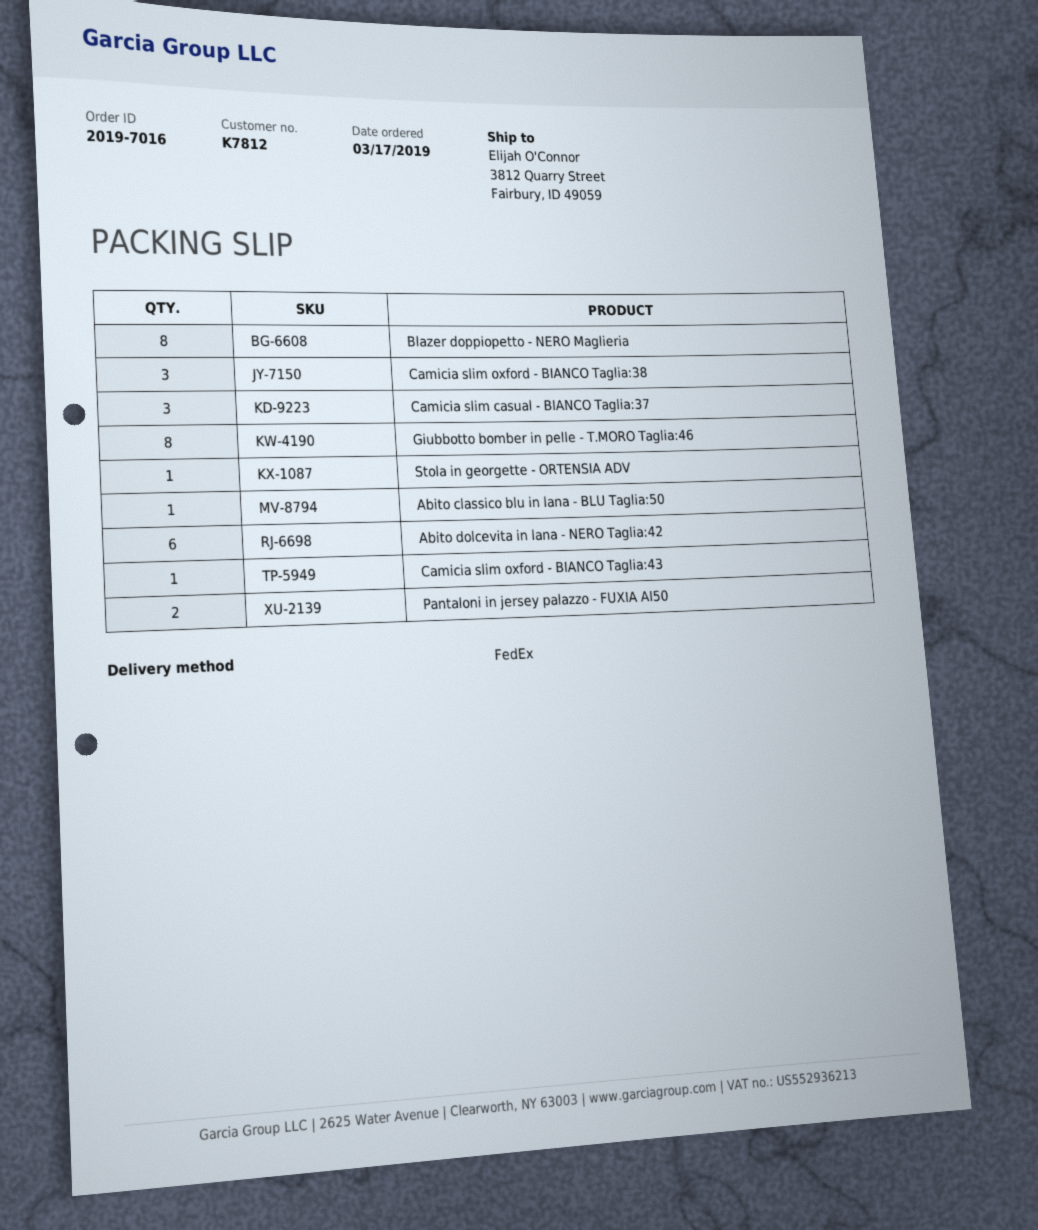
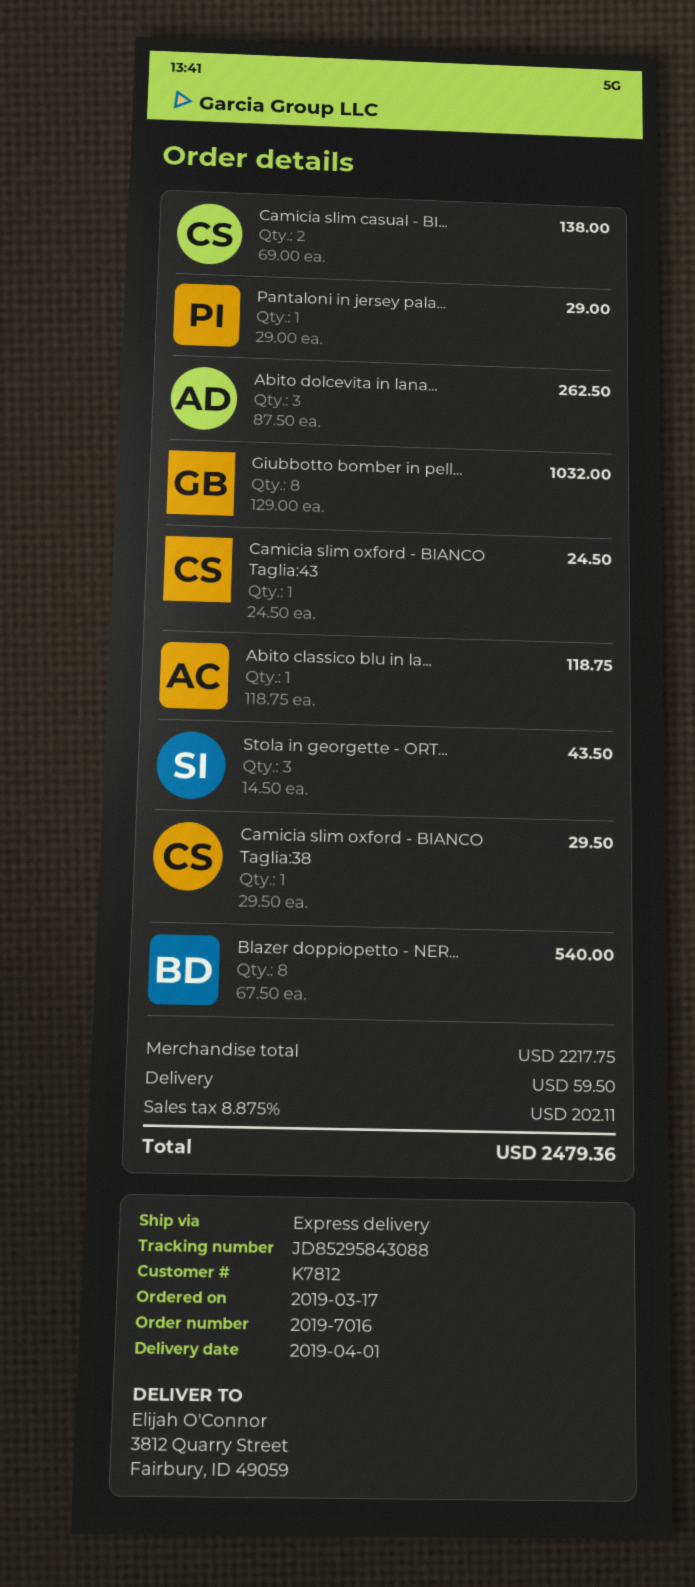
shipping method: FedEx -> express
Camicia slim oxford - BIANCO Taglia:38: 3 -> 1
Camicia slim casual - BIANCO Taglia:37: 3 -> 2
Stola in georgette - ORTENSIA ADV: 1 -> 3
Abito dolcevita in lana - NERO Taglia:42: 6 -> 3
Pantaloni in jersey palazzo - FUXIA AI50: 2 -> 1

